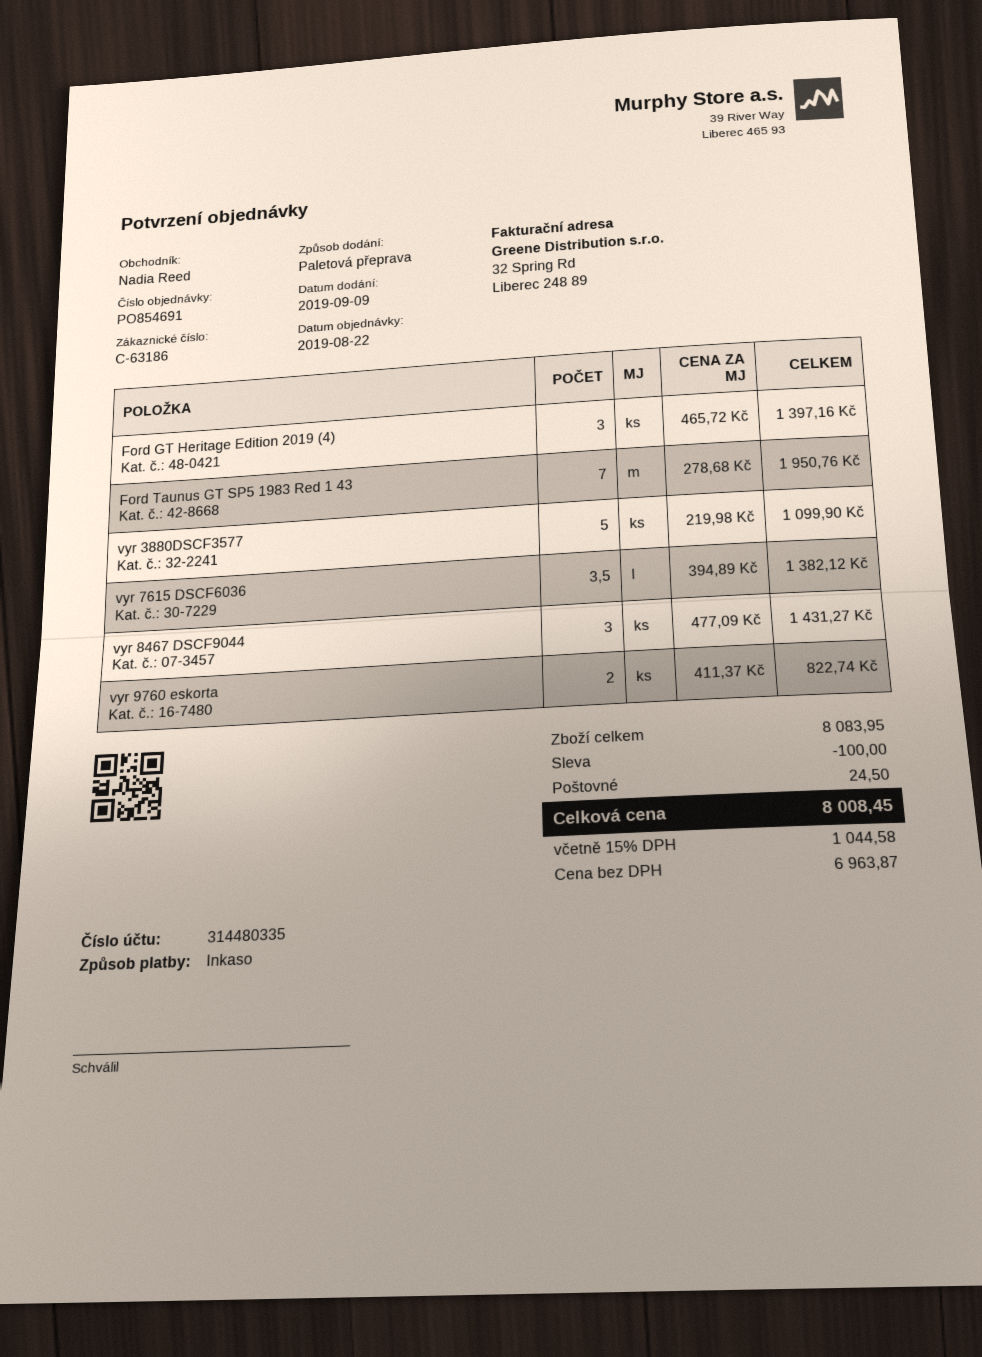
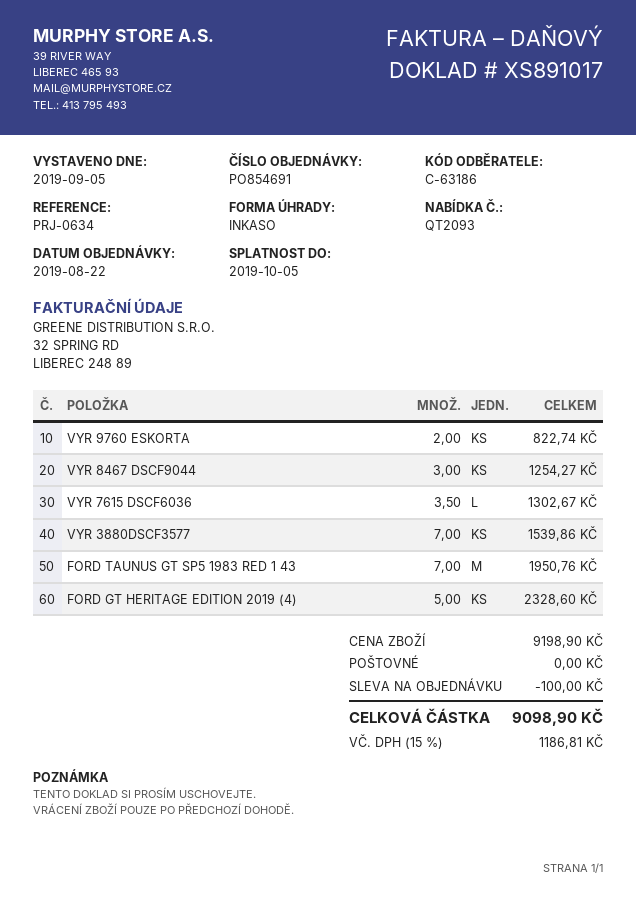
Ford GT Heritage Edition 2019 (4): 3 for 1397.16 -> 5 for 2328.60
vyr 3880DSCF3577: 5 for 1099.90 -> 7 for 1539.86
vyr 7615 DSCF6036: 3.5 for 1382.12 -> 3.5 for 1302.67
vyr 8467 DSCF9044: 3 for 1431.27 -> 3 for 1254.27
subtotal: 8083.95 -> 9198.90
shipping: 24.50 -> 0.00
tax: 15% = 1044.58 -> 15% = 1186.81
total: 8008.45 -> 9098.90

